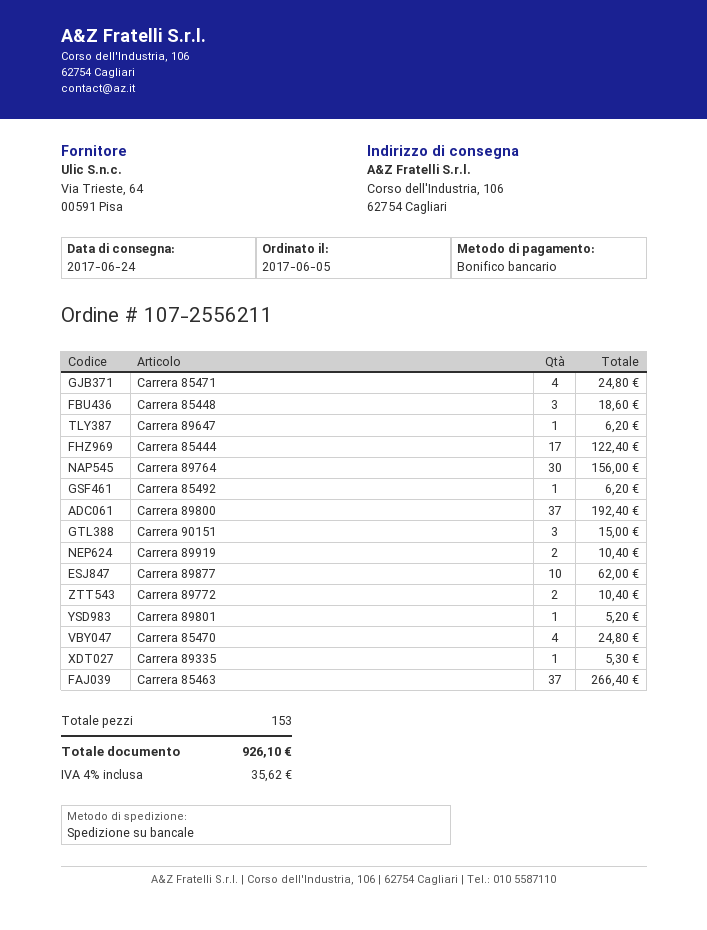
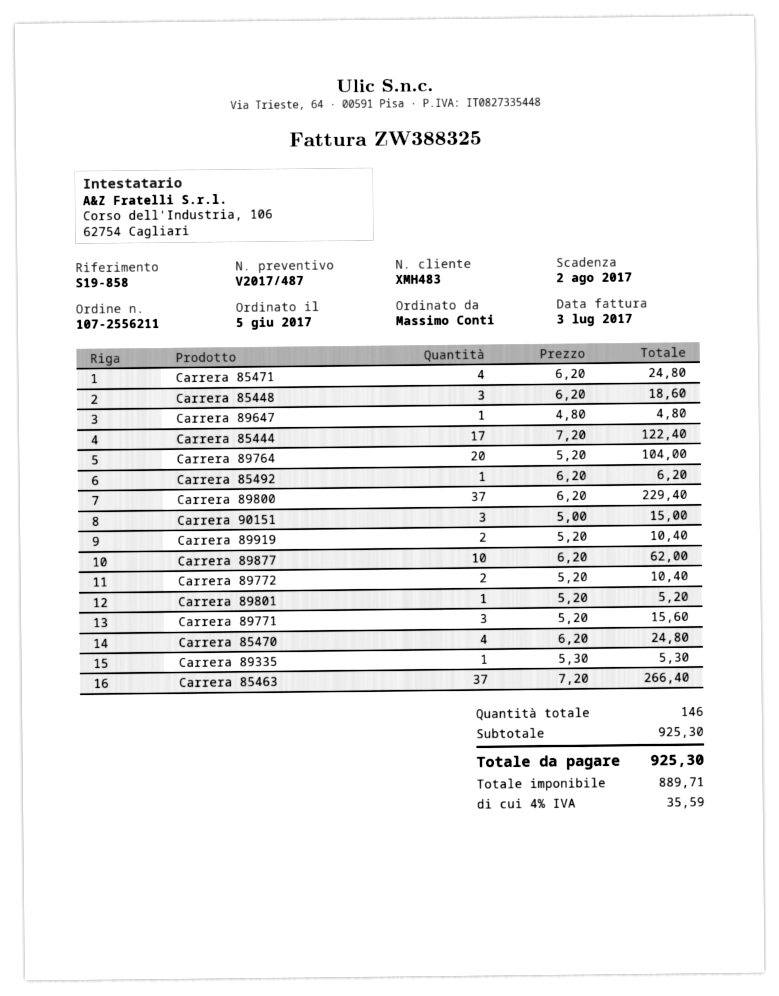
Carrera 89647: 1 for 6.20 -> 1 for 4.80
Carrera 89764: 30 for 156.00 -> 20 for 104.00
Carrera 89800: 37 for 192.40 -> 37 for 229.40
Carrera 89771: none -> 3 for 15.60
total quantity: 153 -> 146
tax: 4% = 35.62 -> 4% = 35.59
total: 926.10 -> 925.30

